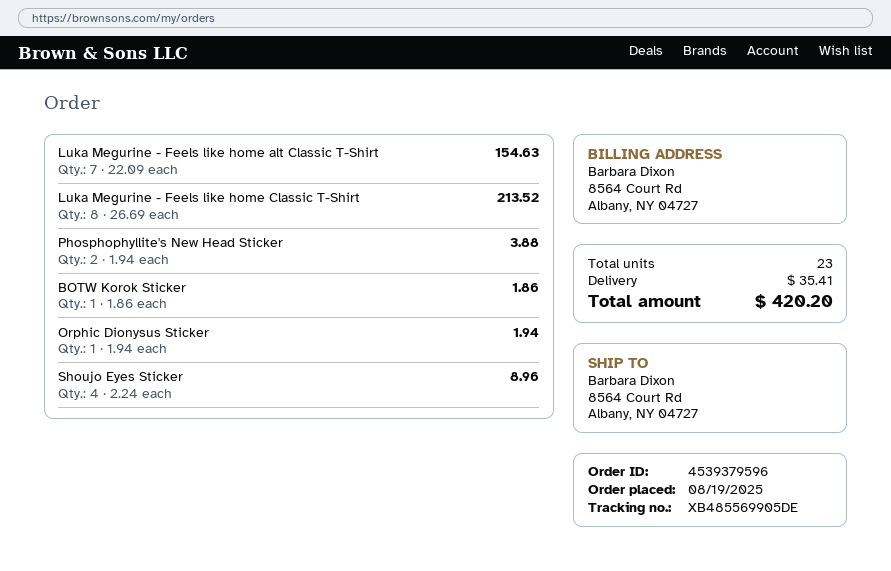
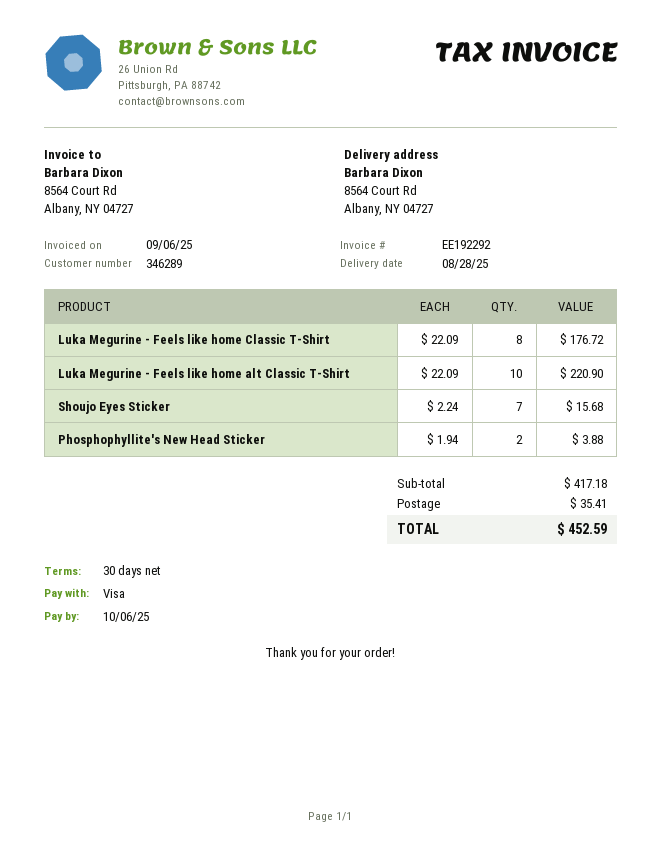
Luka Megurine - Feels like home alt Classic T-Shirt: 7 x 22.09 = 154.63 -> 10 x 22.09 = 220.90
Luka Megurine - Feels like home Classic T-Shirt: 8 x 26.69 = 213.52 -> 8 x 22.09 = 176.72
BOTW Korok Sticker: 1 x 1.86 = 1.86 -> none
Orphic Dionysus Sticker: 1 x 1.94 = 1.94 -> none
Shoujo Eyes Sticker: 4 x 2.24 = 8.96 -> 7 x 2.24 = 15.68
total: 420.20 -> 452.59

